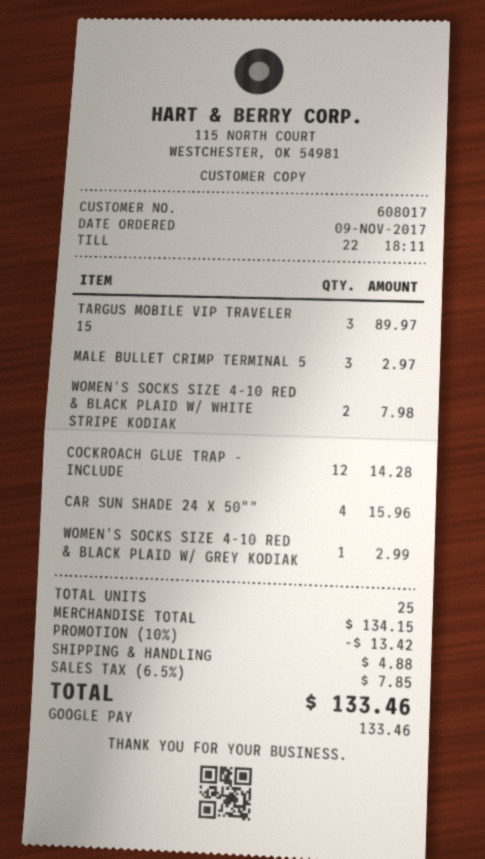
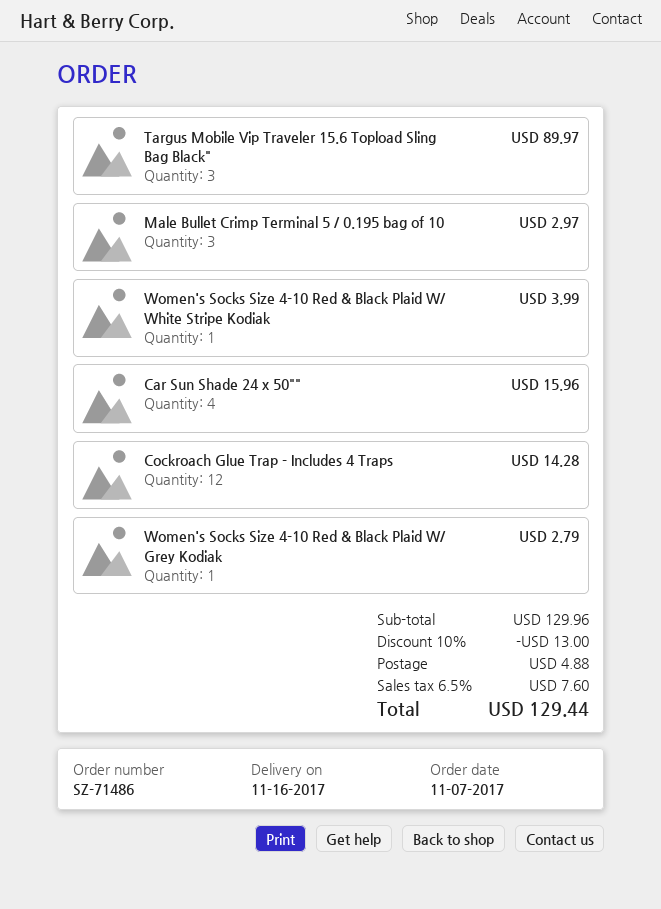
order date: 2017-11-09 -> 2017-11-07
WOMEN'S SOCKS SIZE 4-10 RED & BLACK PLAID W/ WHITE STRIPE KODIAK: 2 for 7.98 -> 1 for 3.99
WOMEN'S SOCKS SIZE 4-10 RED & BLACK PLAID W/ GREY KODIAK: 1 for 2.99 -> 1 for 2.79
subtotal: 134.15 -> 129.96
discount: 10% = 13.42 -> 10% = 13.00
tax: 6.5% = 7.85 -> 6.5% = 7.60
total: 133.46 -> 129.44

